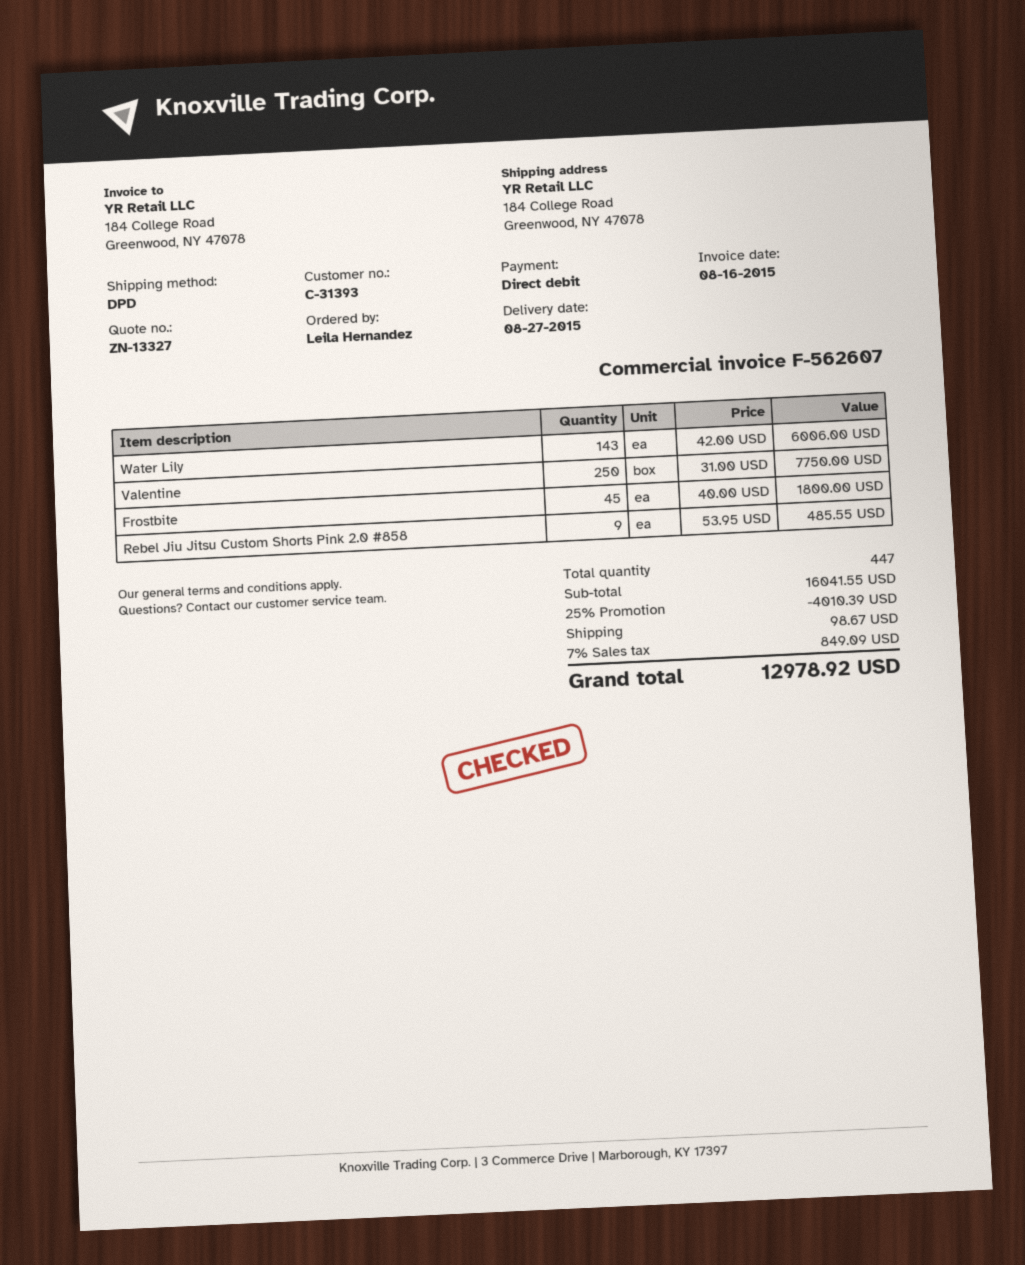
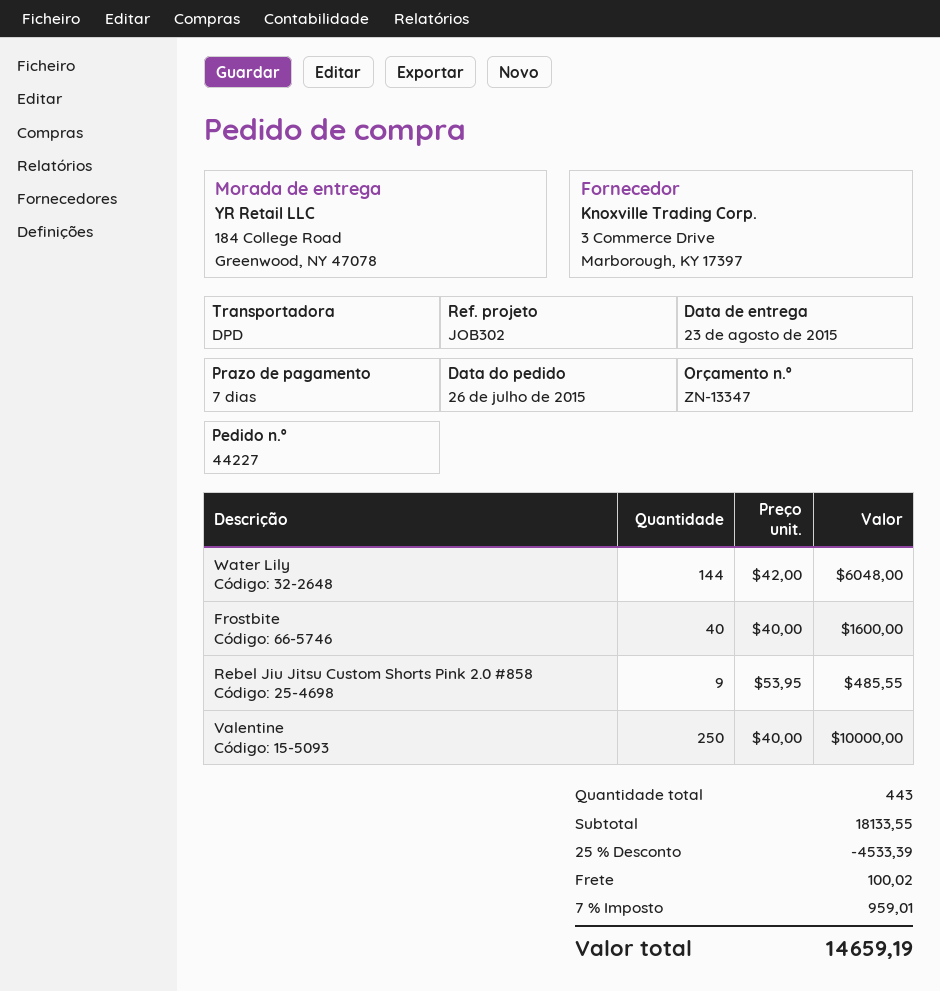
quote number: ZN-13327 -> ZN-13347
delivery date: 2015-08-27 -> 2015-08-23
Water Lily: 143 x 42.00 = 6006.00 -> 144 x 42.00 = 6048.00
Valentine: 250 x 31.00 = 7750.00 -> 250 x 40.00 = 10000.00
Frostbite: 45 x 40.00 = 1800.00 -> 40 x 40.00 = 1600.00
total quantity: 447 -> 443
subtotal: 16041.55 -> 18133.55
discount: 25% = 4010.39 -> 25% = 4533.39
shipping: 98.67 -> 100.02
tax: 7% = 849.09 -> 7% = 959.01
total: 12978.92 -> 14659.19

